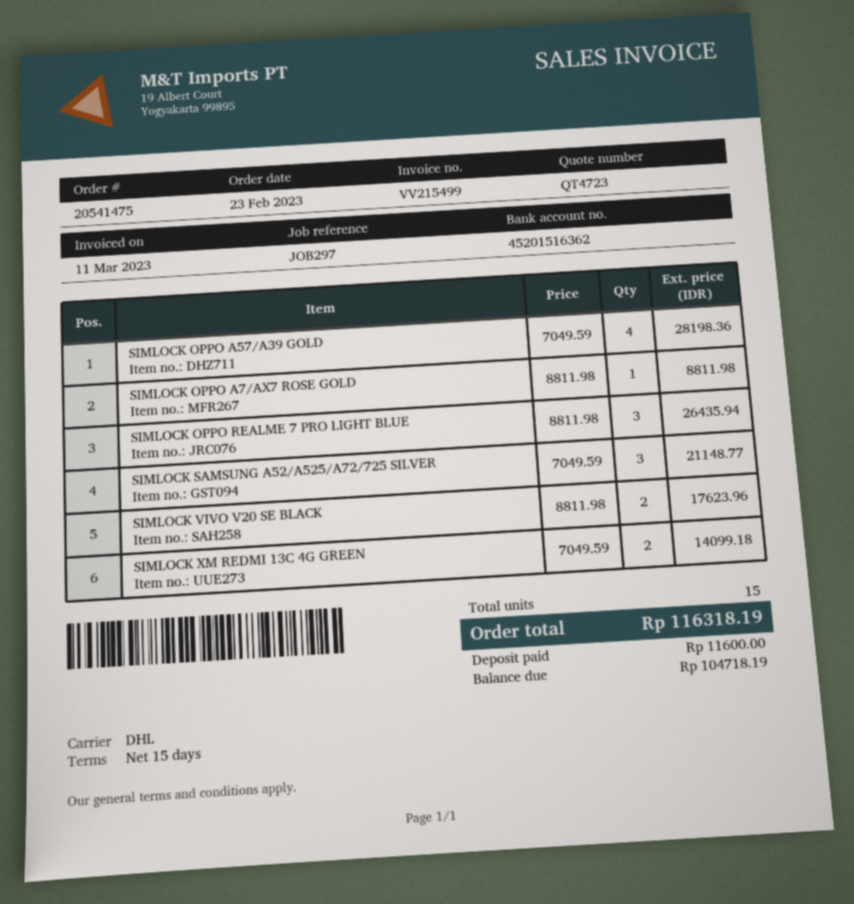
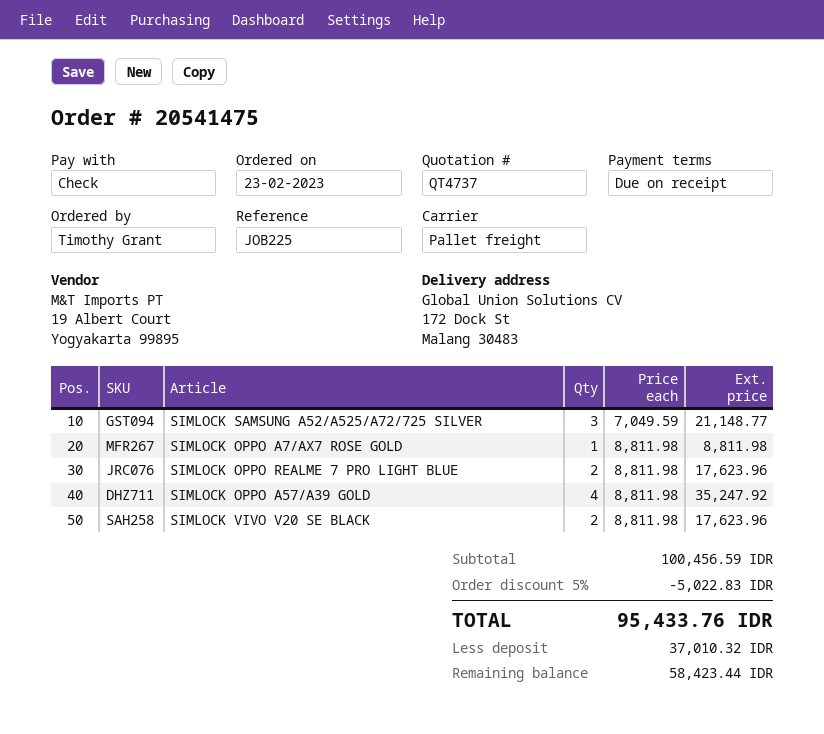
quote number: QT4723 -> QT4737
payment terms: 15 days -> on receipt
reference: JOB297 -> JOB225
shipping method: DHL -> pallet freight
SIMLOCK OPPO A57/A39 GOLD: 4 x 7049.59 = 28198.36 -> 4 x 8811.98 = 35247.92
SIMLOCK OPPO REALME 7 PRO LIGHT BLUE: 3 x 8811.98 = 26435.94 -> 2 x 8811.98 = 17623.96
SIMLOCK XM REDMI 13C 4G GREEN: 2 x 7049.59 = 14099.18 -> none
discount: none -> 5% = 5022.83
total: 116318.19 -> 95433.76
deposit: 11600.00 -> 37010.32
balance: 104718.19 -> 58423.44

